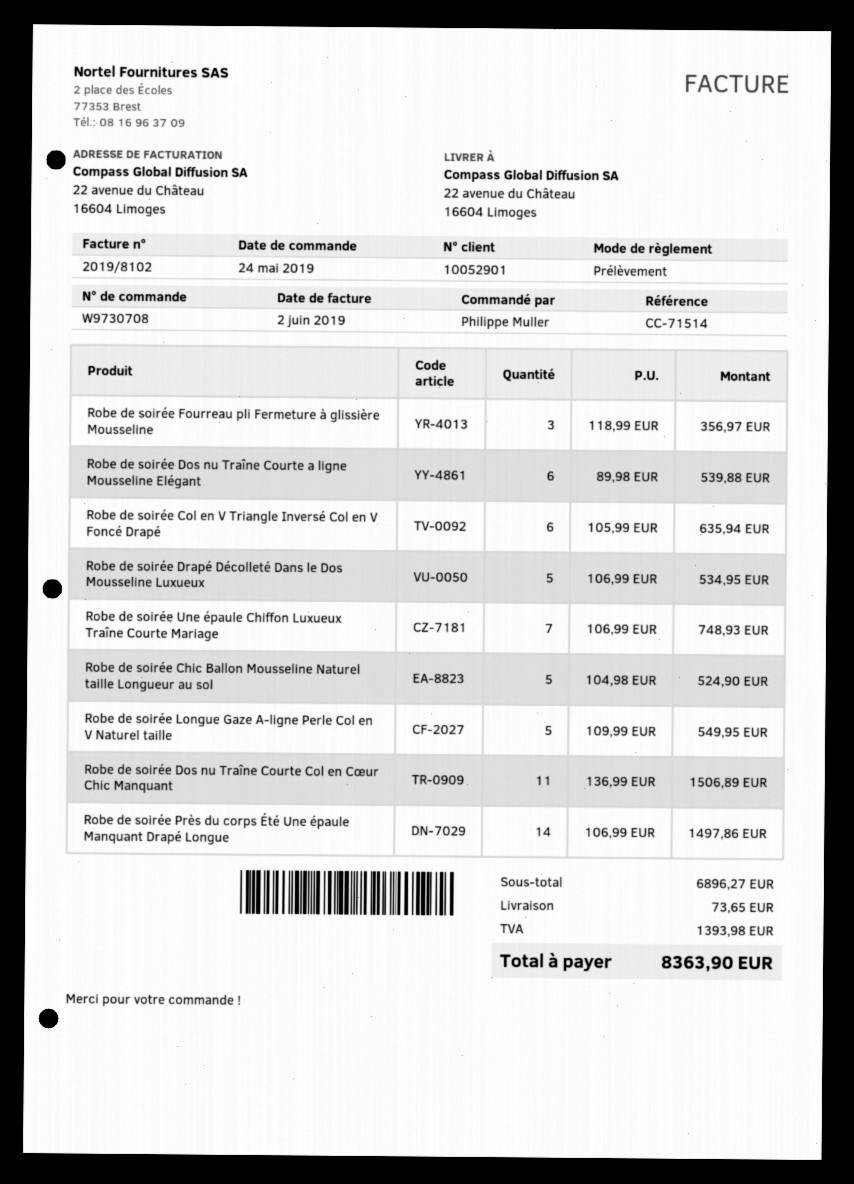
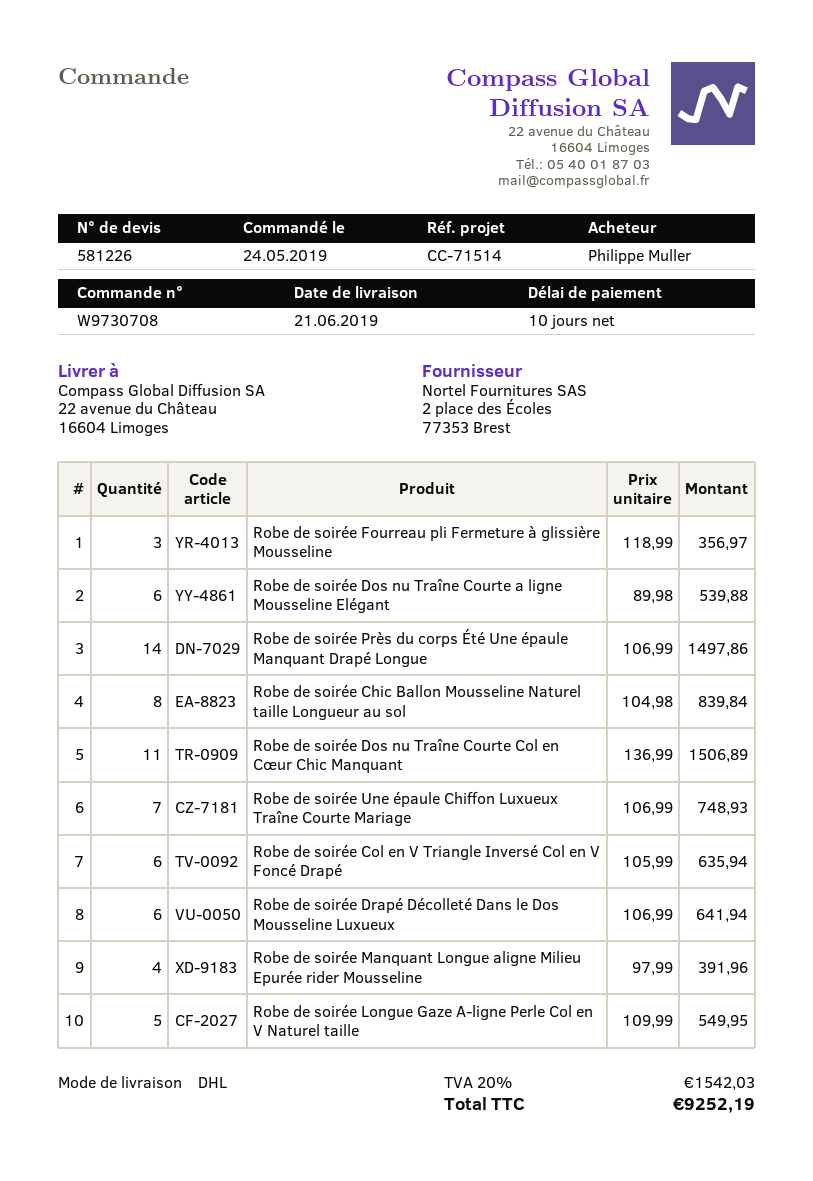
Robe de soirée Drapé Décolleté Dans le Dos Mousseline Luxueux: 5 x 106.99 = 534.95 -> 6 x 106.99 = 641.94
Robe de soirée Chic Ballon Mousseline Naturel taille Longueur au sol: 5 x 104.98 = 524.90 -> 8 x 104.98 = 839.84
Robe de soirée Manquant Longue aligne Milieu Epurée rider Mousseline: none -> 4 x 97.99 = 391.96
shipping: 73.65 -> none
tax: 1393.98 -> 1542.03
total: 8363.90 -> 9252.19

